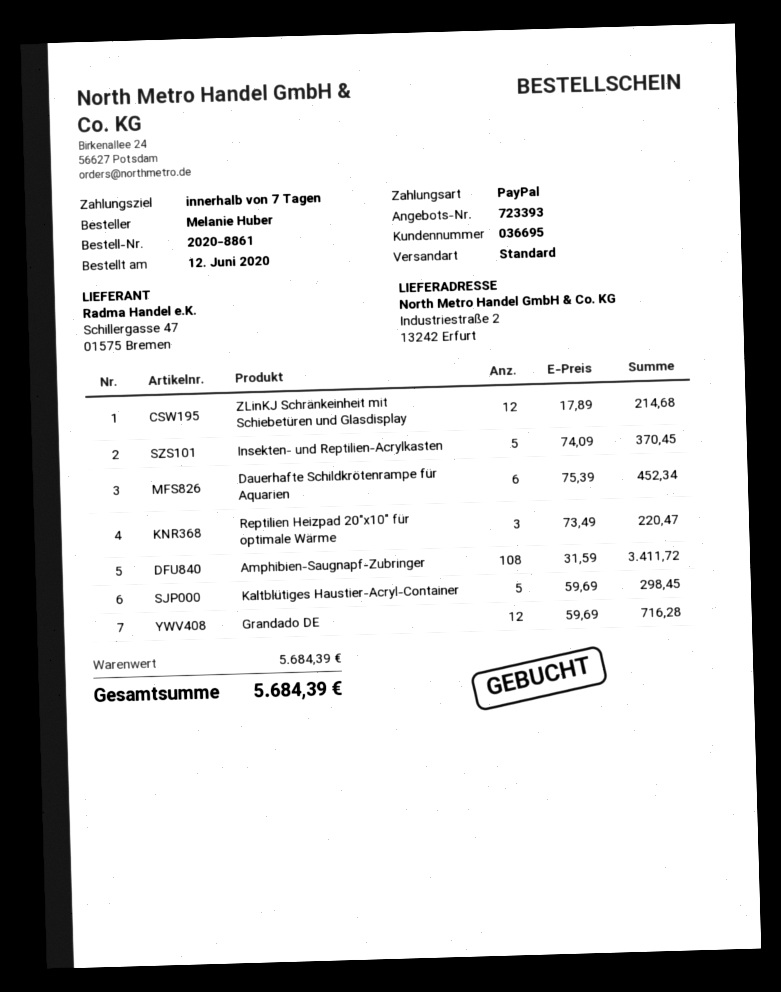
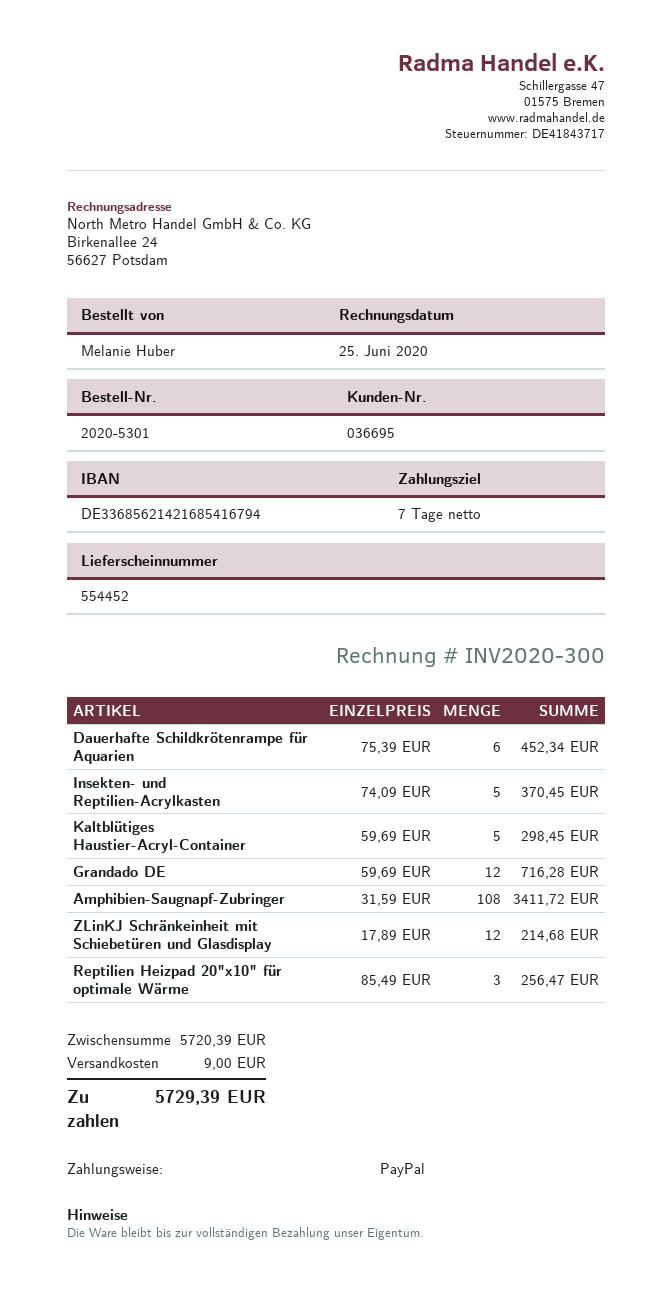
order number: 2020-8861 -> 2020-5301
Reptilien Heizpad 20"x10" für optimale Wärme: 3 x 73.49 = 220.47 -> 3 x 85.49 = 256.47
subtotal: 5684.39 -> 5720.39
shipping: none -> 9.00
total: 5684.39 -> 5729.39

